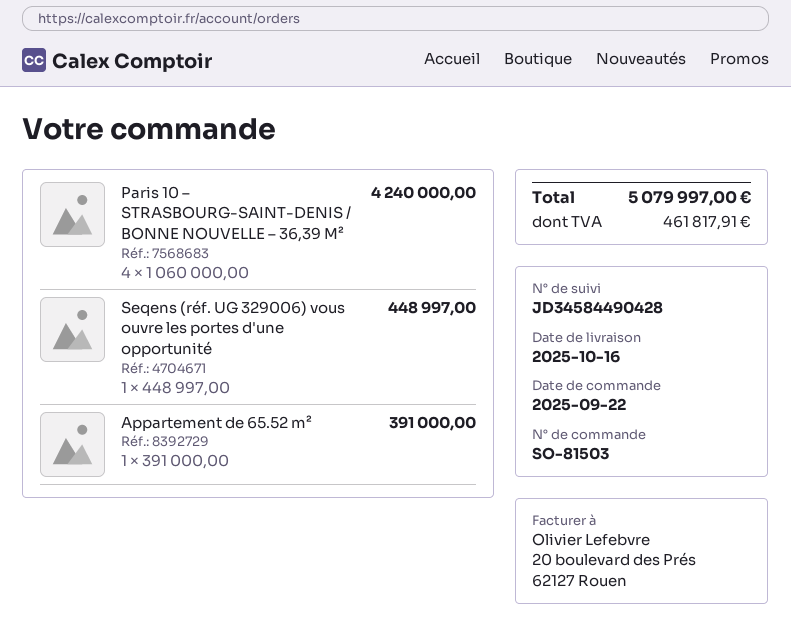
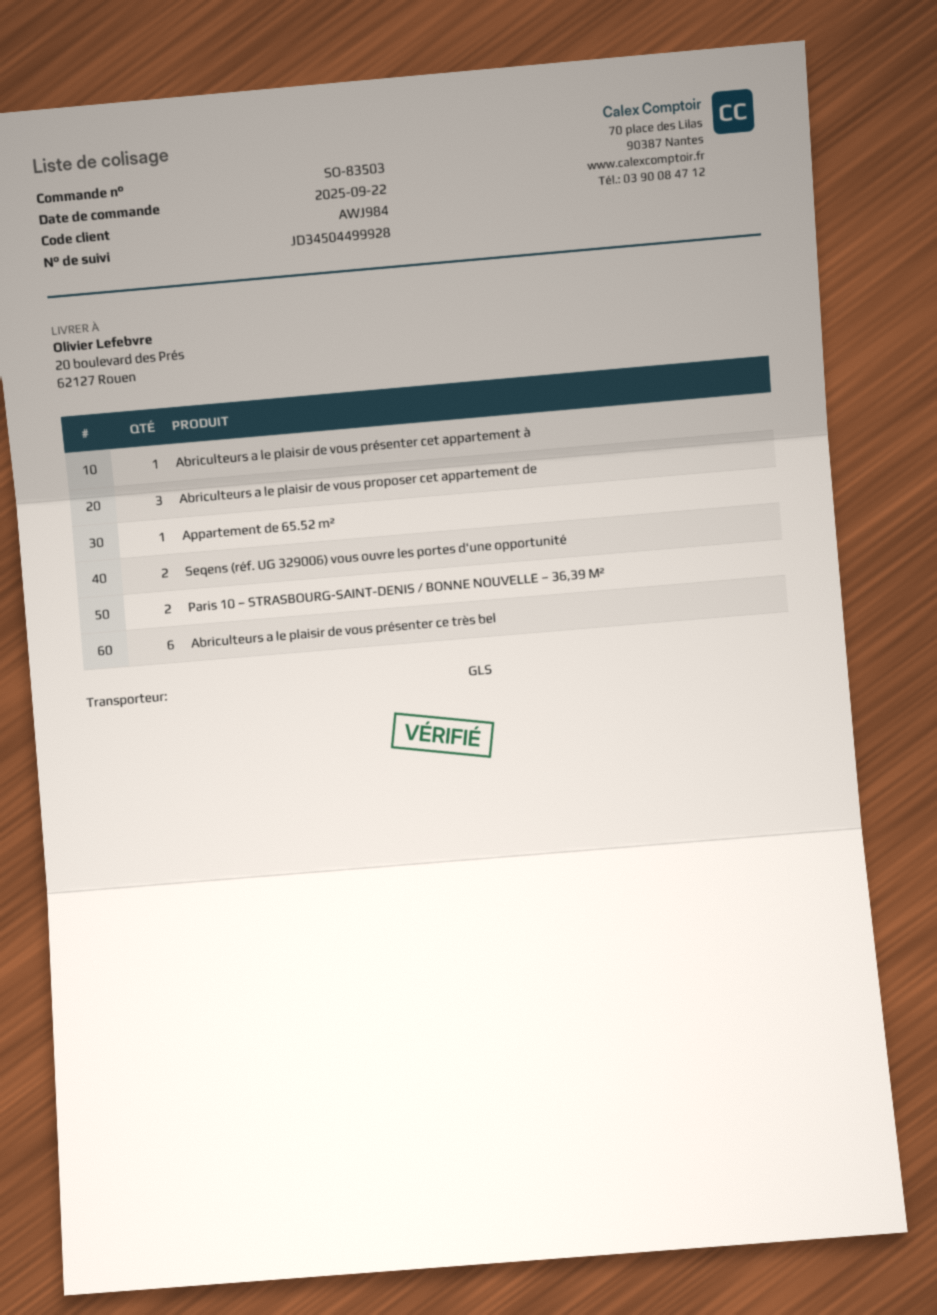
order number: SO-81503 -> SO-83503
tracking number: JD34584490428 -> JD34504499928
Paris 10 – STRASBOURG-SAINT-DENIS / BONNE NOUVELLE – 36,39 M²: 4 -> 2
Seqens (réf. UG 329006) vous ouvre les portes d'une opportunité: 1 -> 2
Abriculteurs a le plaisir de vous présenter cet appartement à: none -> 1
Abriculteurs a le plaisir de vous proposer cet appartement de: none -> 3
Abriculteurs a le plaisir de vous présenter ce très bel: none -> 6

